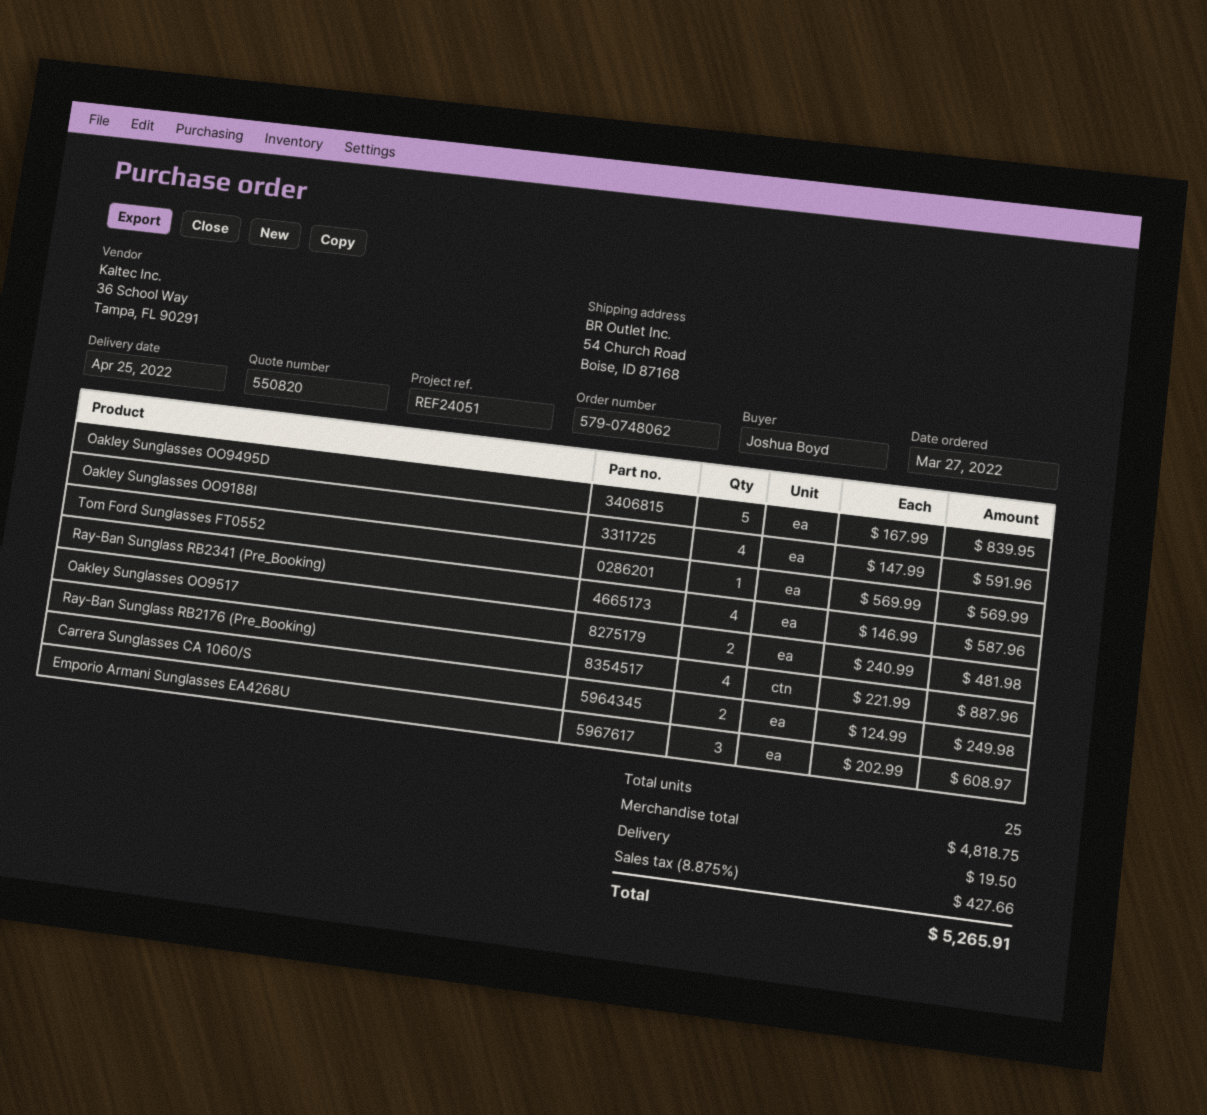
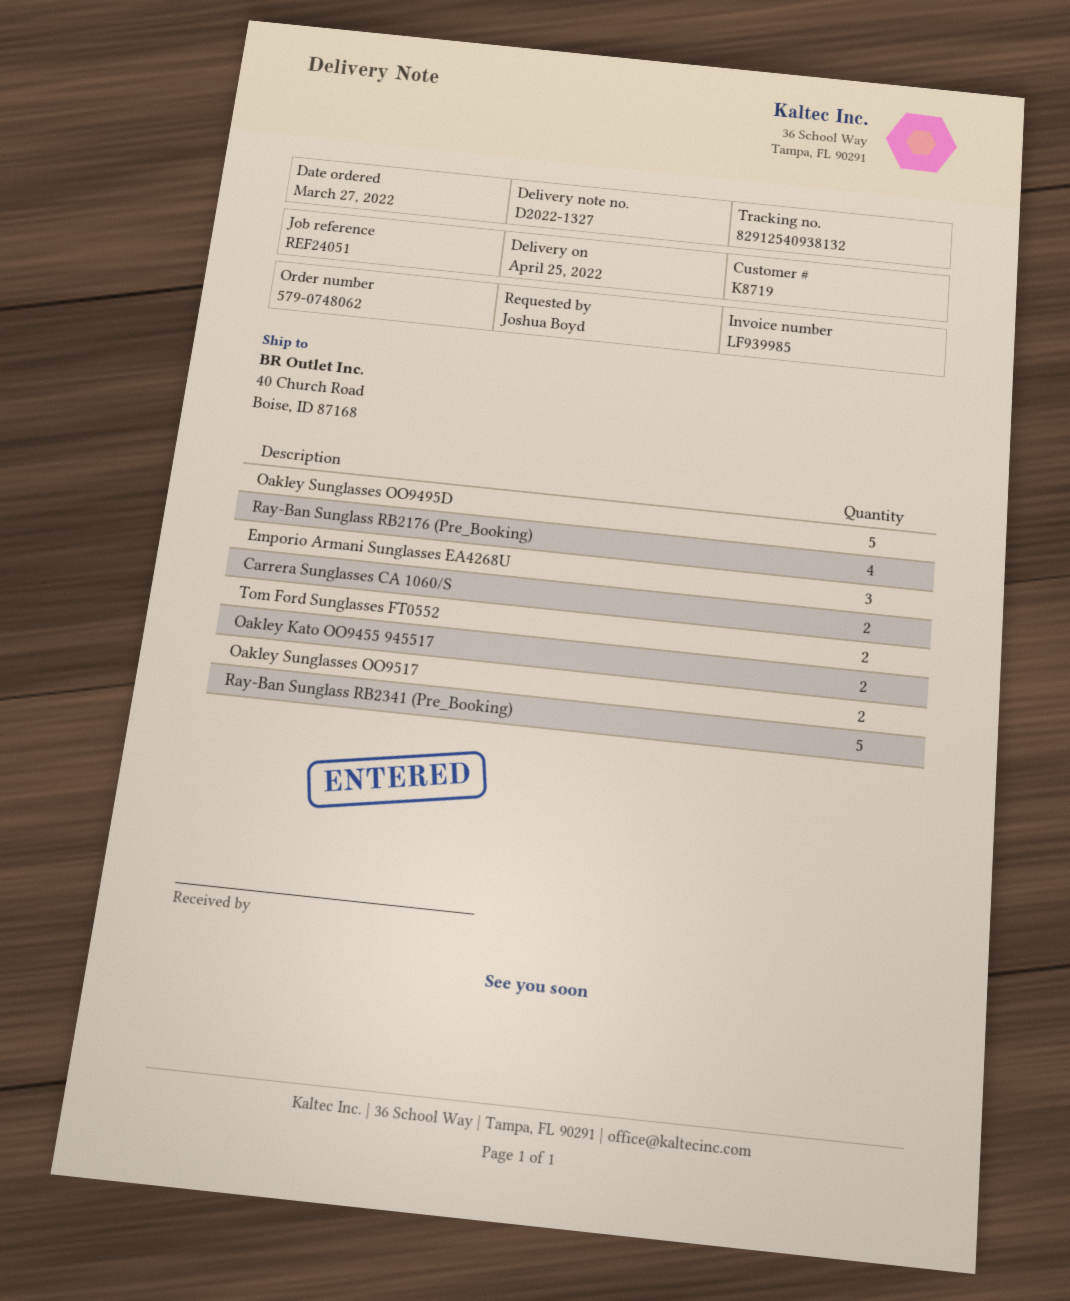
ship to: 54 Church Road, Boise, ID 87168 -> 40 Church Road, Boise, ID 87168
Oakley Sunglasses OO9188I: 4 -> none
Tom Ford Sunglasses FT0552: 1 -> 2
Ray-Ban Sunglass RB2341 (Pre_Booking): 4 -> 5
Oakley Kato OO9455 945517: none -> 2

